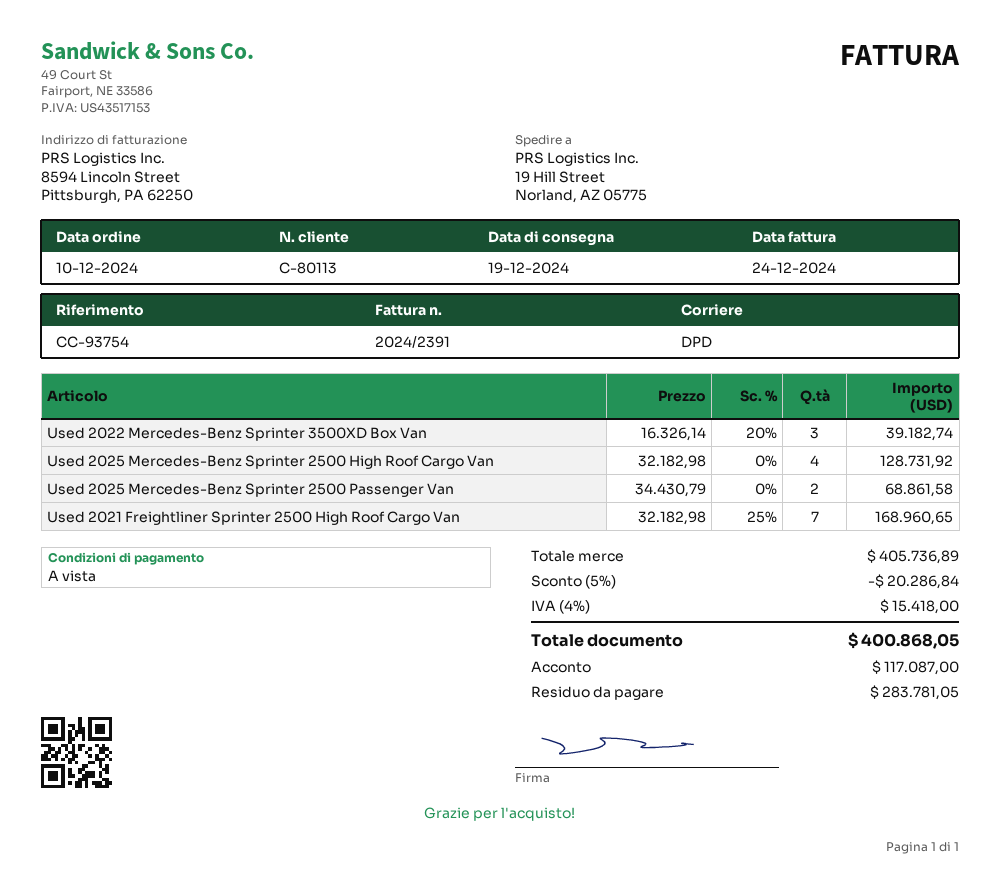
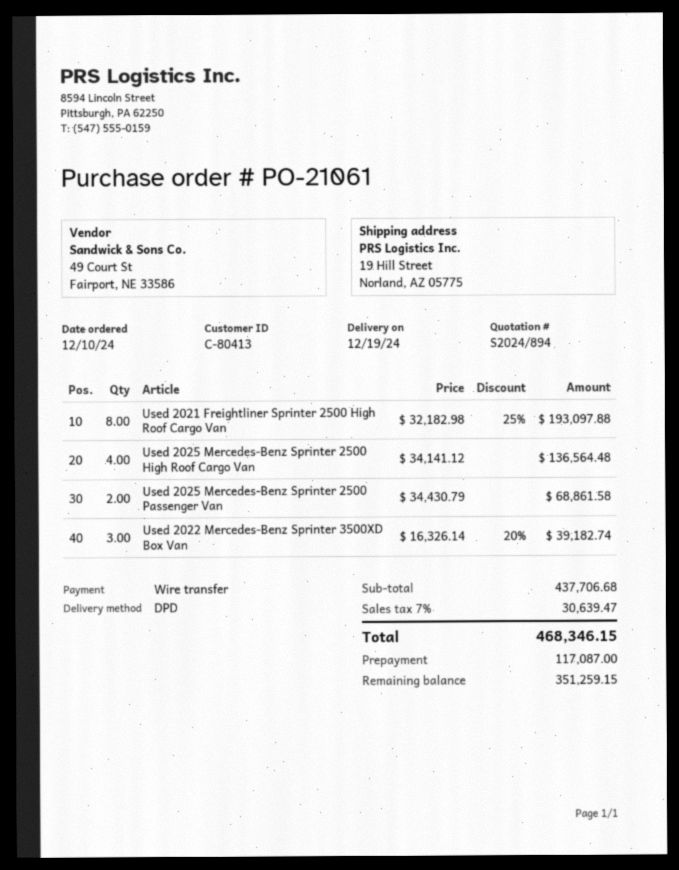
customer number: C-80113 -> C-80413
Used 2025 Mercedes-Benz Sprinter 2500 High Roof Cargo Van: 4 x 32182.98 = 128731.92 -> 4 x 34141.12 = 136564.48
Used 2021 Freightliner Sprinter 2500 High Roof Cargo Van: 7 x 32182.98 - 25% = 168960.65 -> 8 x 32182.98 - 25% = 193097.88
subtotal: 405736.89 -> 437706.68
discount: 5% = 20286.84 -> none
tax: 4% = 15418.00 -> 7% = 30639.47
total: 400868.05 -> 468346.15
balance: 283781.05 -> 351259.15

